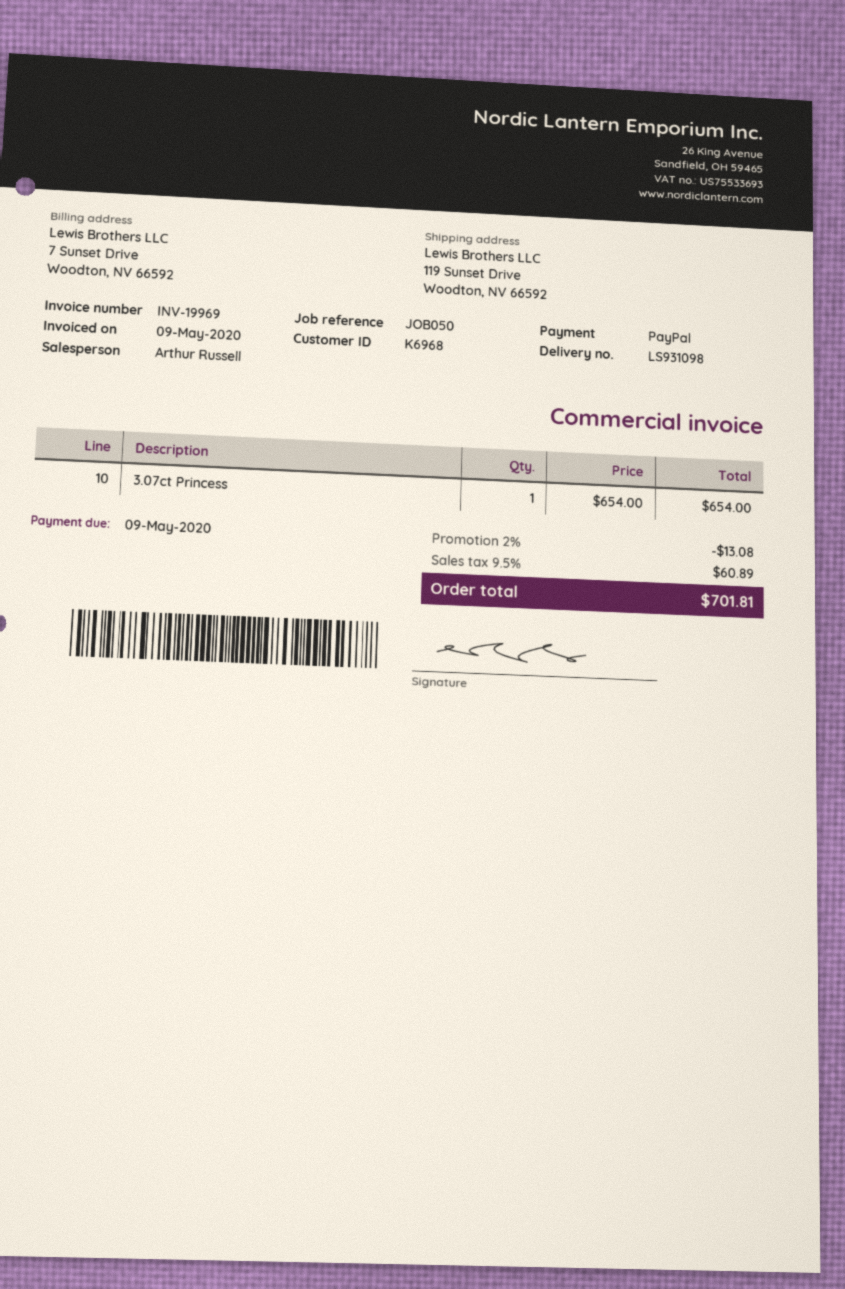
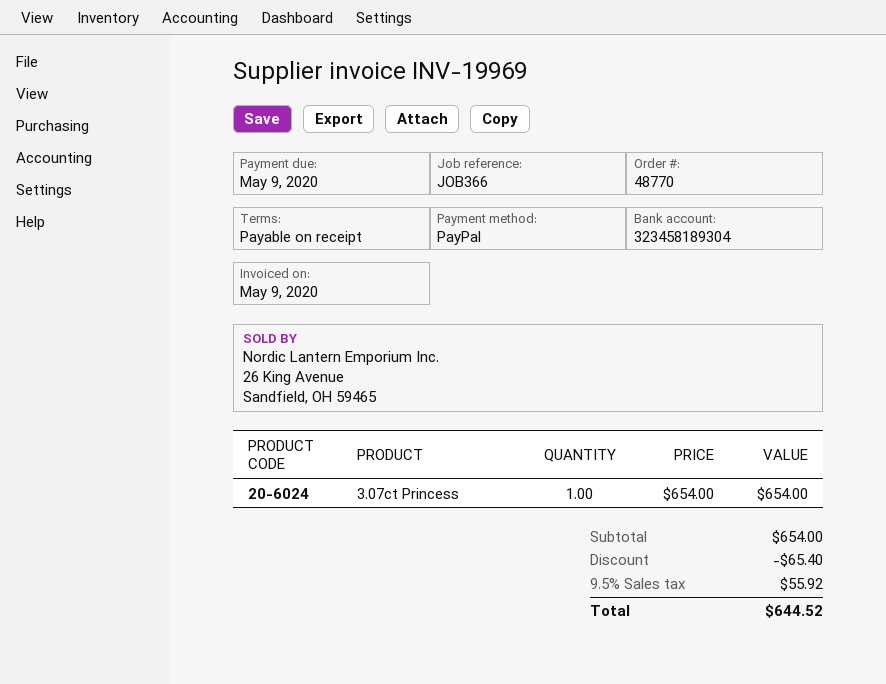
reference: JOB050 -> JOB366
discount: 13.08 -> 65.40
tax: 9.5% = 60.89 -> 9.5% = 55.92
total: 701.81 -> 644.52

